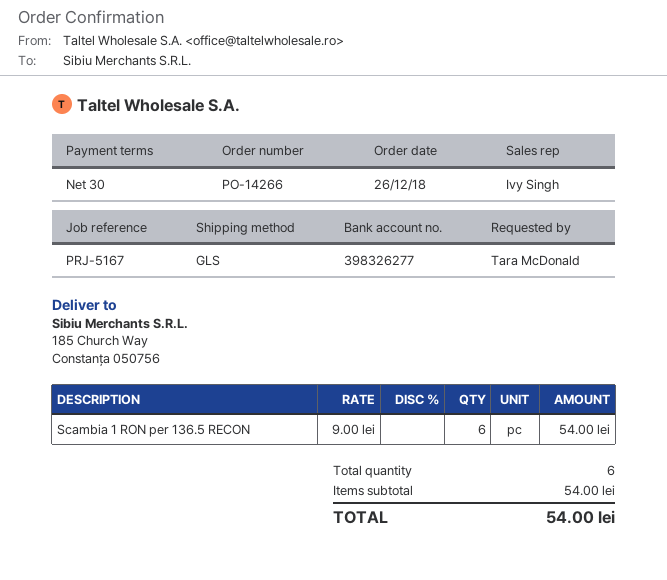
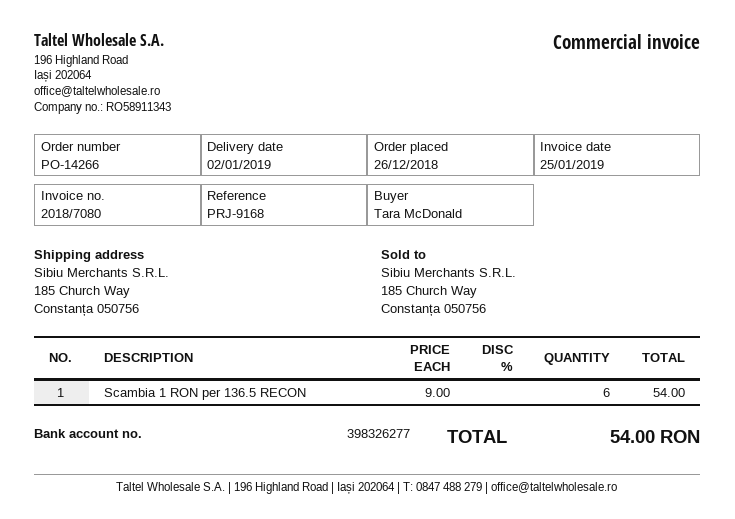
reference: PRJ-5167 -> PRJ-9168

